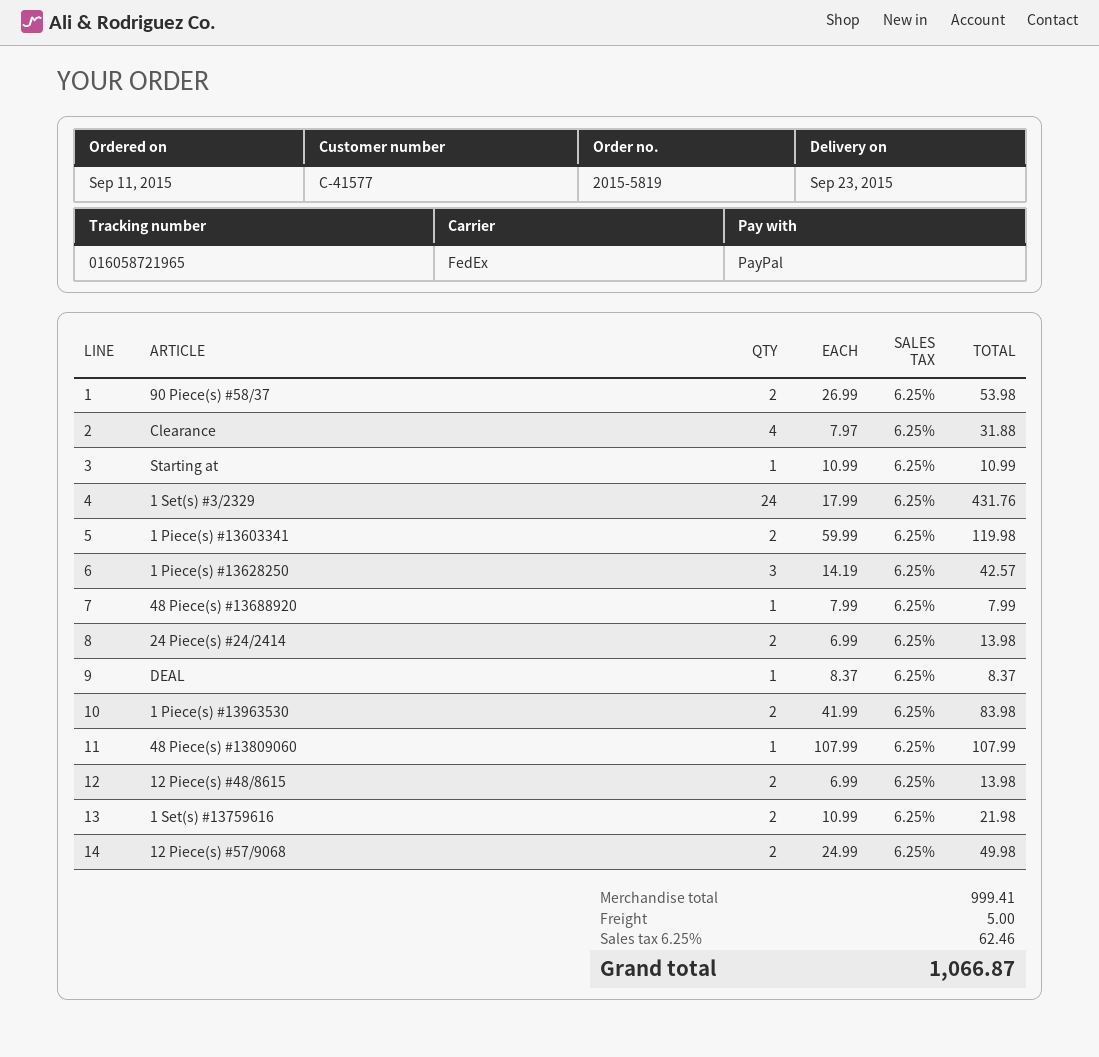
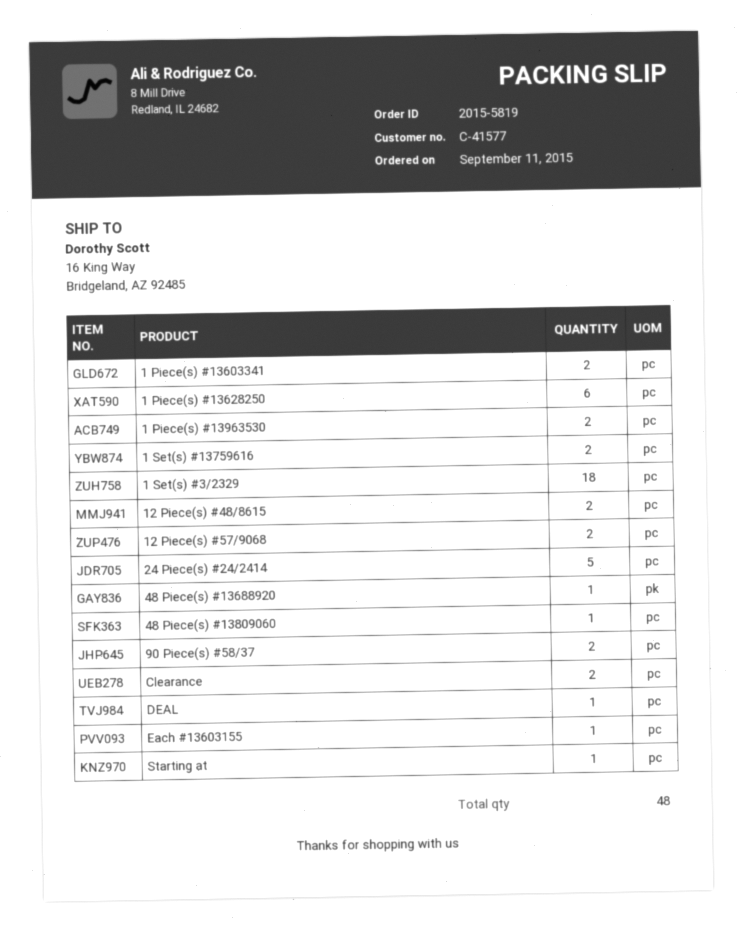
Clearance: 4 -> 2
1 Set(s) #3/2329: 24 -> 18
1 Piece(s) #13628250: 3 -> 6
24 Piece(s) #24/2414: 2 -> 5
Each #13603155: none -> 1

